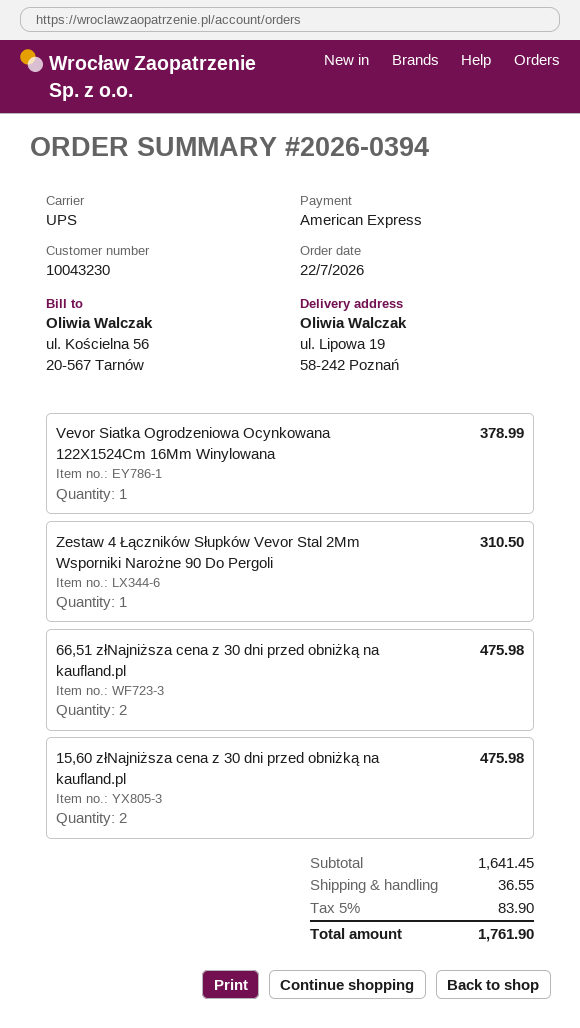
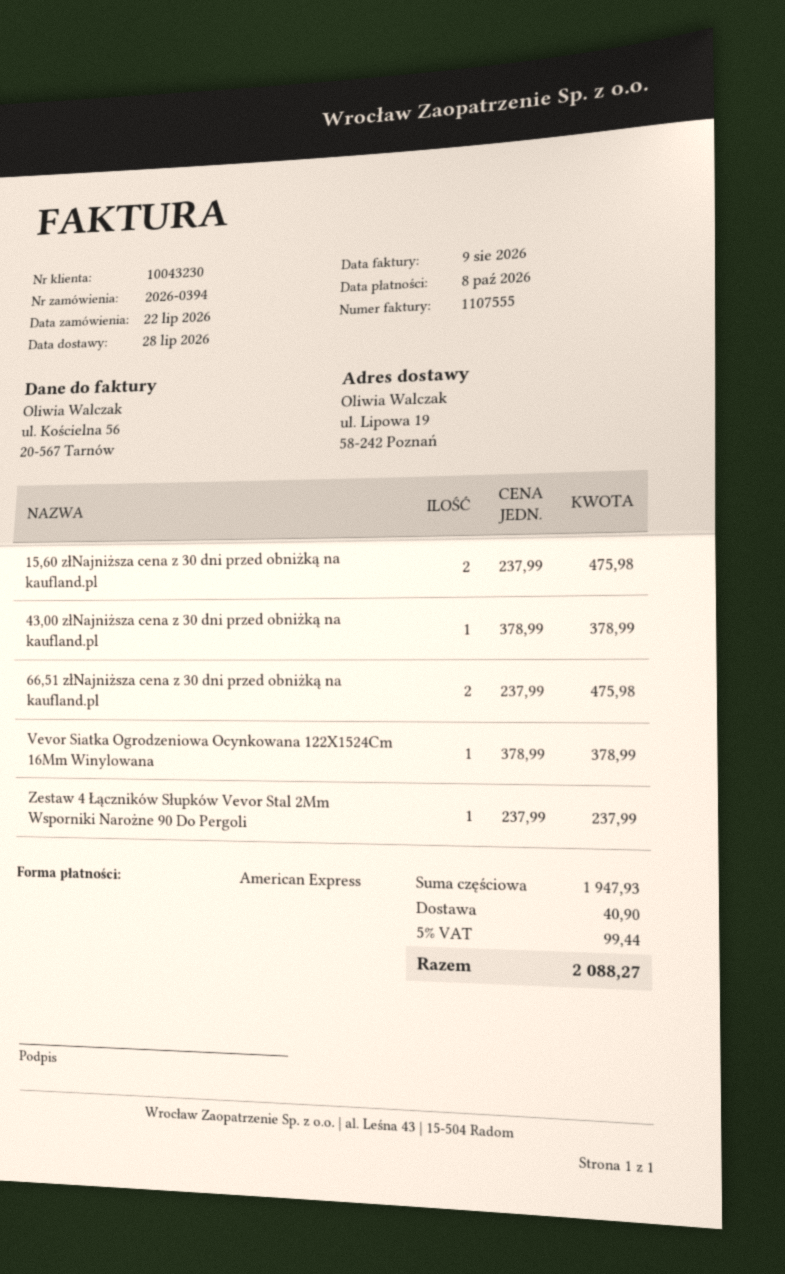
Zestaw 4 Łączników Słupków Vevor Stal 2Mm Wsporniki Narożne 90 Do Pergoli: 1 for 310.50 -> 1 for 237.99
43,00 złNajniższa cena z 30 dni przed obniżką na kaufland.pl: none -> 1 for 378.99
subtotal: 1641.45 -> 1947.93
shipping: 36.55 -> 40.90
tax: 5% = 83.90 -> 5% = 99.44
total: 1761.90 -> 2088.27

